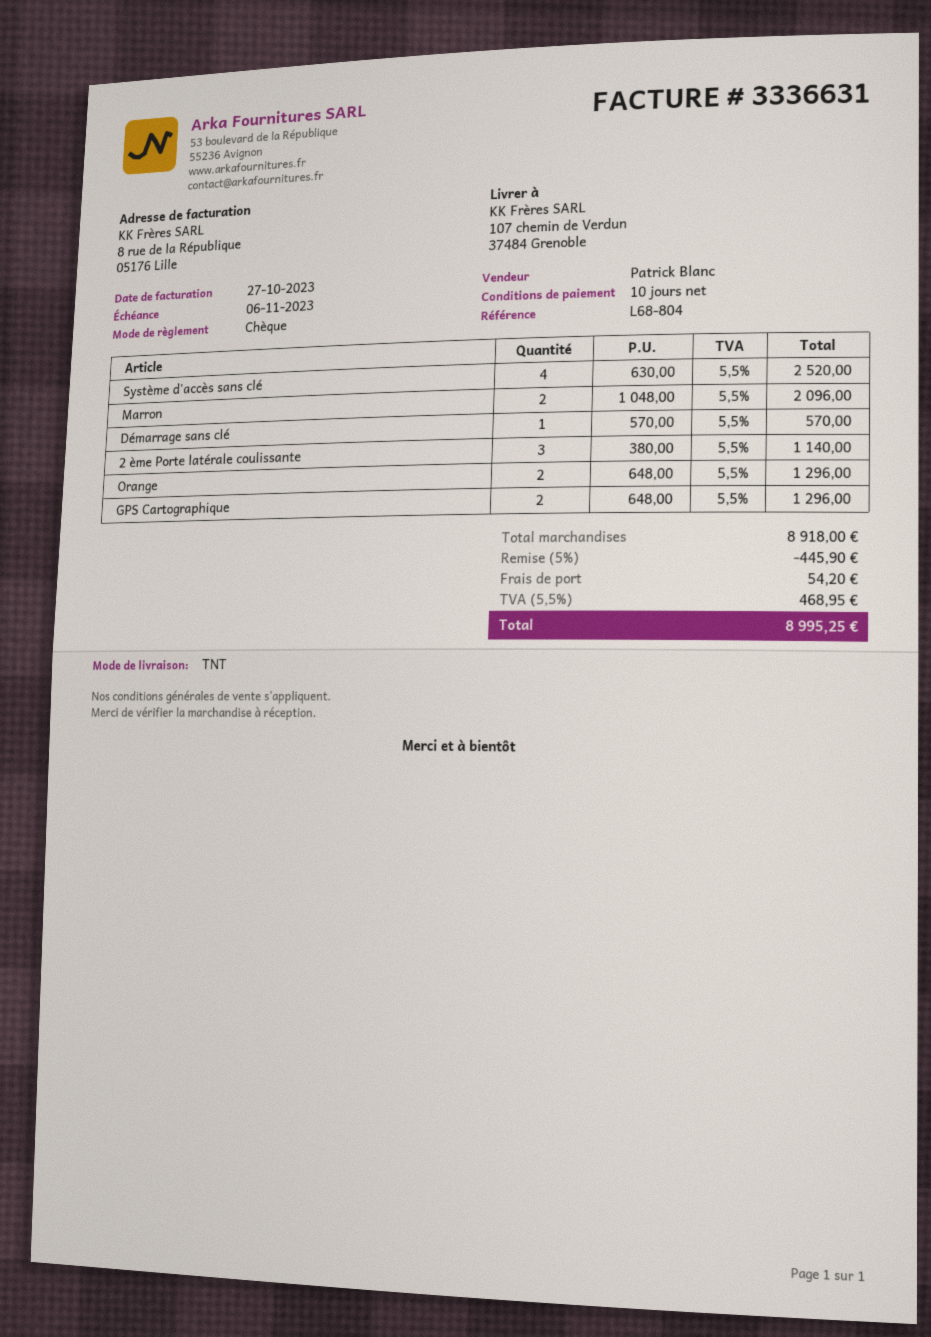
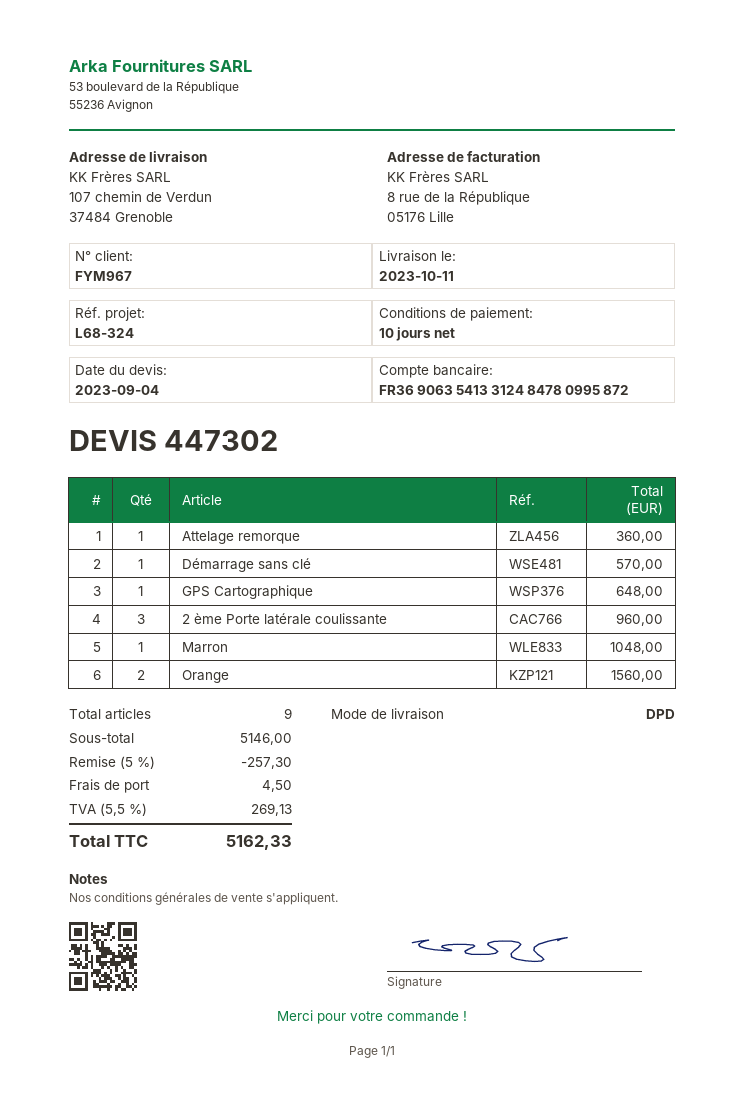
reference: L68-804 -> L68-324
shipping method: TNT -> DPD
Système d'accès sans clé: 4 for 2520.00 -> none
Marron: 2 for 2096.00 -> 1 for 1048.00
2 ème Porte latérale coulissante: 3 for 1140.00 -> 3 for 960.00
Orange: 2 for 1296.00 -> 2 for 1560.00
GPS Cartographique: 2 for 1296.00 -> 1 for 648.00
Attelage remorque: none -> 1 for 360.00
subtotal: 8918.00 -> 5146.00
discount: 5% = 445.90 -> 5% = 257.30
shipping: 54.20 -> 4.50
tax: 5.5% = 468.95 -> 5.5% = 269.13
total: 8995.25 -> 5162.33

